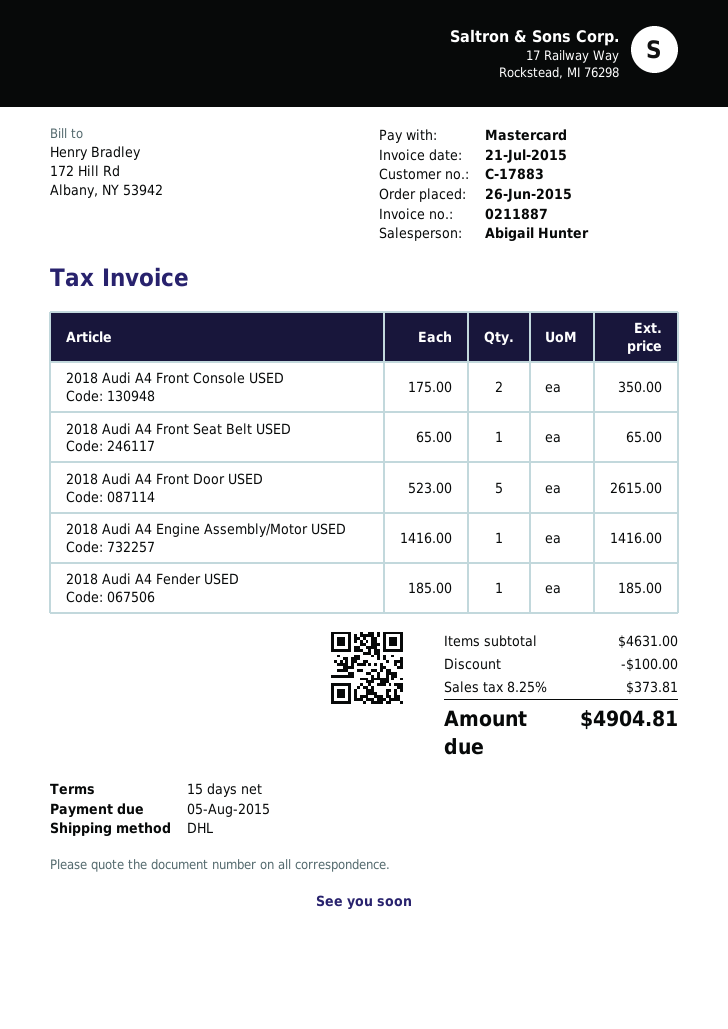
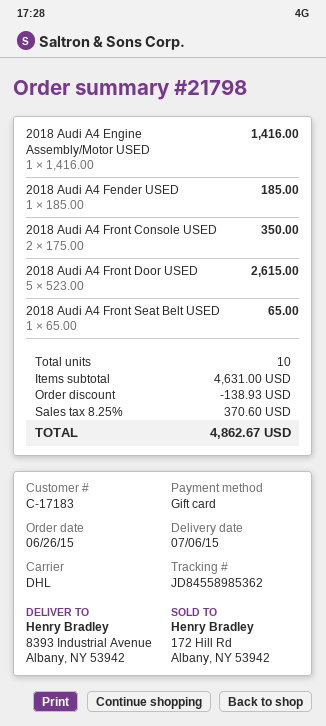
customer number: C-17883 -> C-17183
payment method: Mastercard -> gift card
discount: 100.00 -> 138.93
tax: 8.25% = 373.81 -> 8.25% = 370.60
total: 4904.81 -> 4862.67

